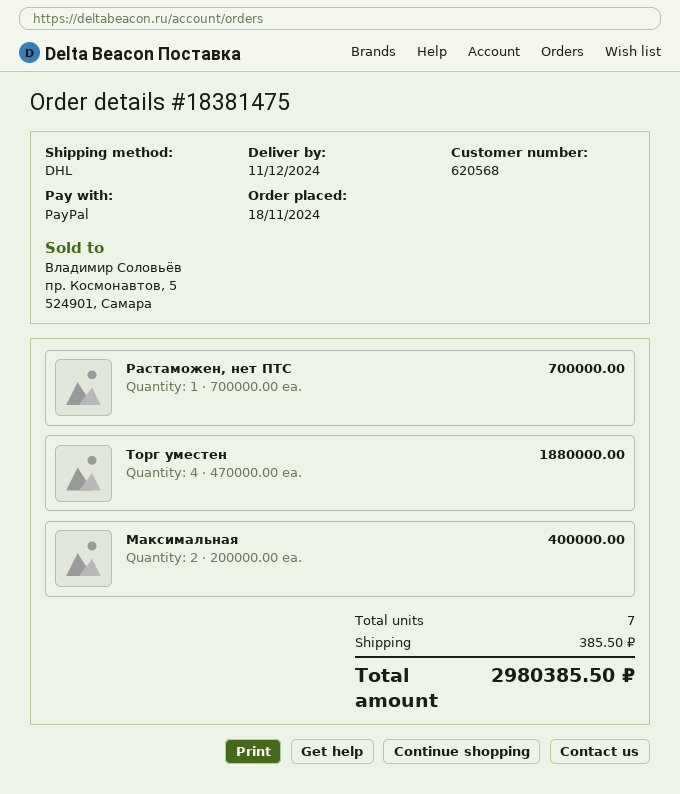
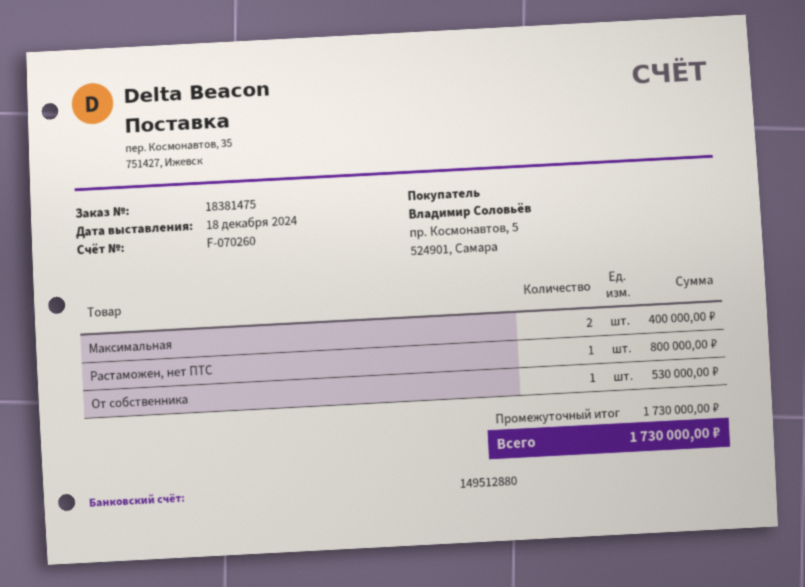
Растаможен, нет ПТС: 1 for 700000.00 -> 1 for 800000.00
Торг уместен: 4 for 1880000.00 -> none
От собственника: none -> 1 for 530000.00
shipping: 385.50 -> none
total: 2980385.50 -> 1730000.00

